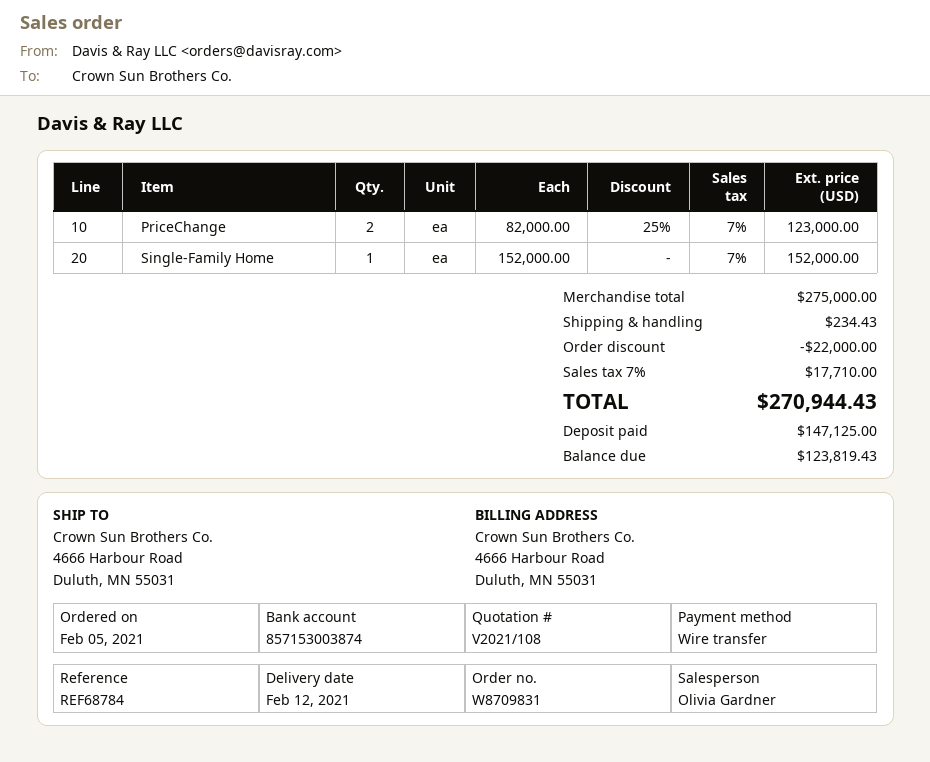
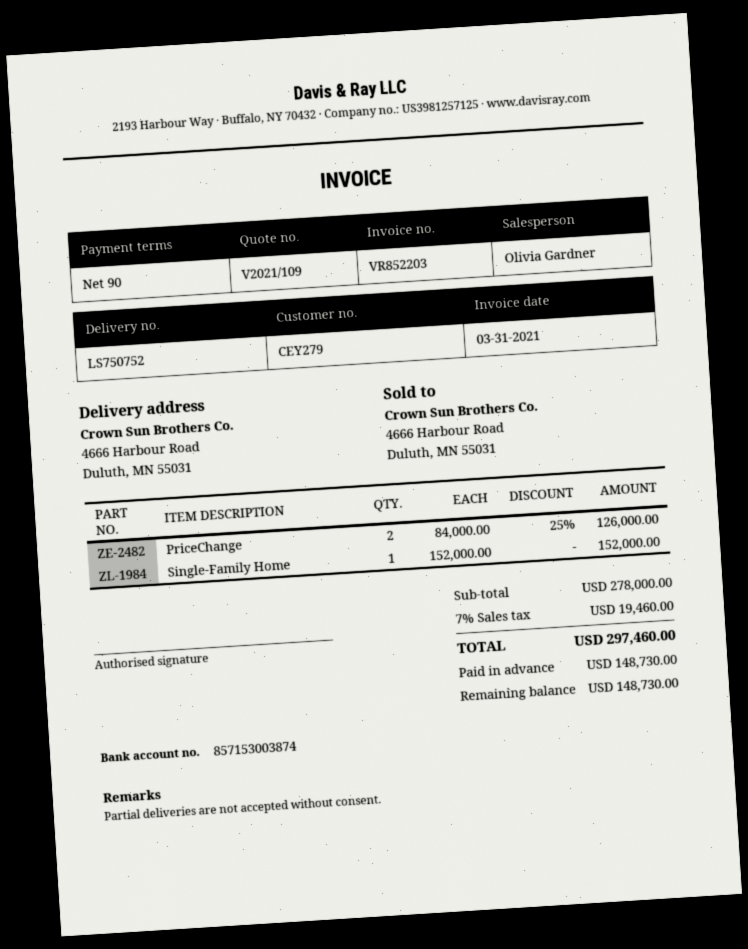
quote number: V2021/108 -> V2021/109
PriceChange: 2 x 82000.00 - 25% = 123000.00 -> 2 x 84000.00 - 25% = 126000.00
subtotal: 275000.00 -> 278000.00
discount: 22000.00 -> none
shipping: 234.43 -> none
tax: 7% = 17710.00 -> 7% = 19460.00
total: 270944.43 -> 297460.00
deposit: 147125.00 -> 148730.00
balance: 123819.43 -> 148730.00

